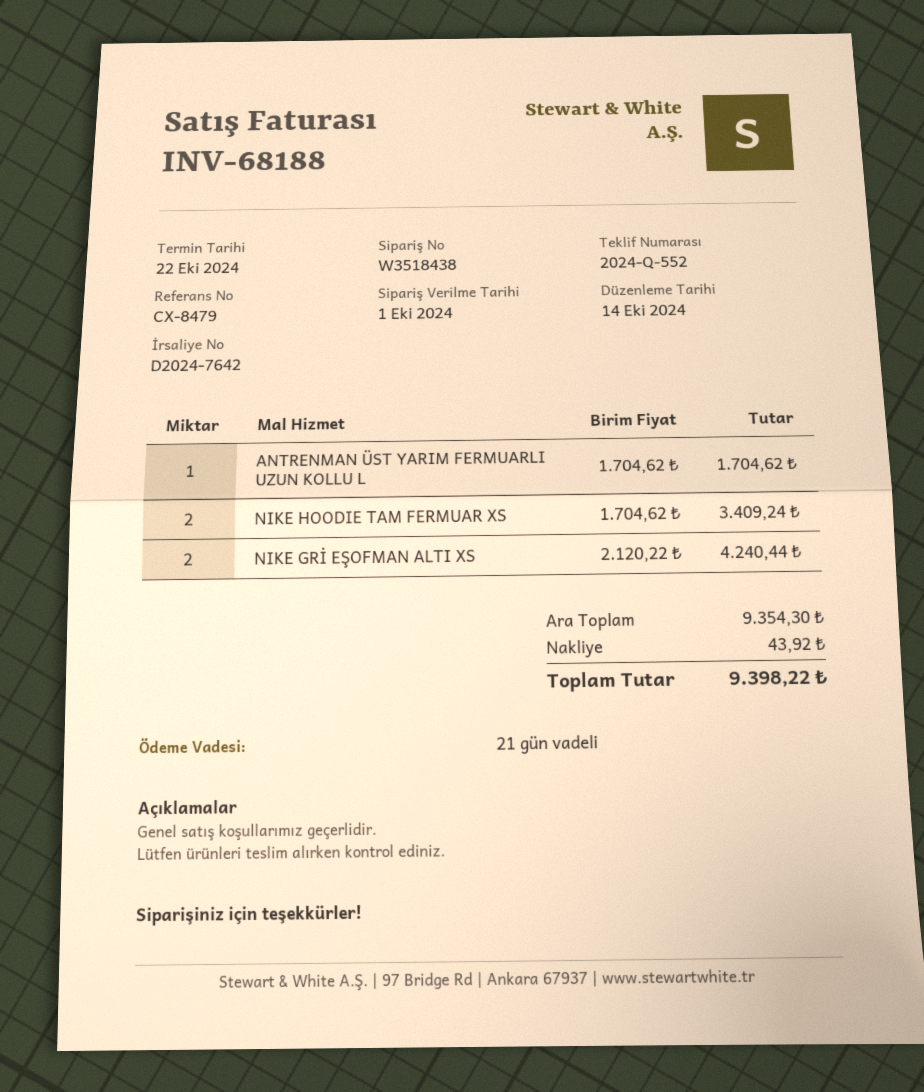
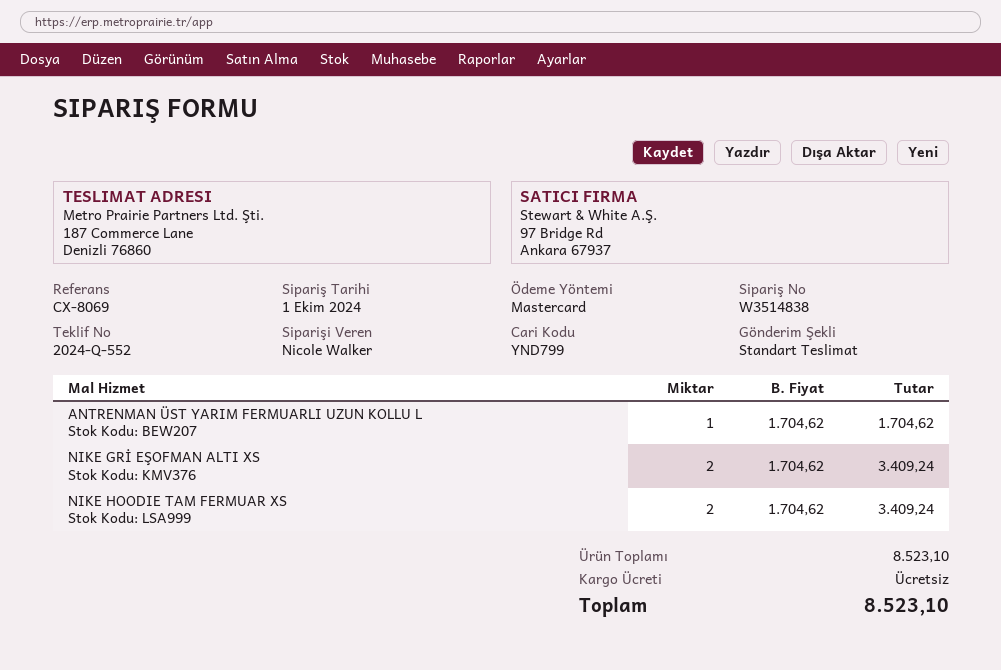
order number: W3518438 -> W3514838
reference: CX-8479 -> CX-8069
NIKE GRİ EŞOFMAN ALTI XS: 2 x 2120.22 = 4240.44 -> 2 x 1704.62 = 3409.24
subtotal: 9354.30 -> 8523.10
shipping: 43.92 -> 0.00
total: 9398.22 -> 8523.10

